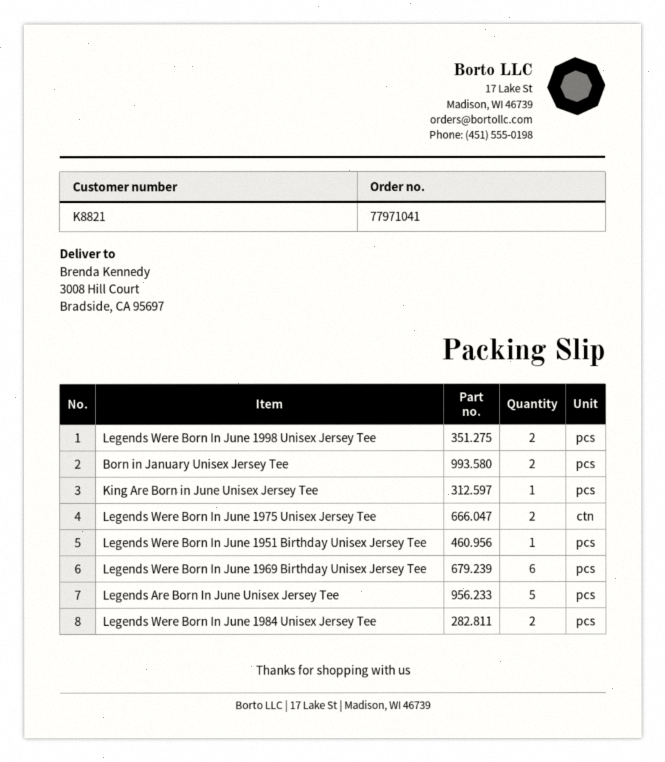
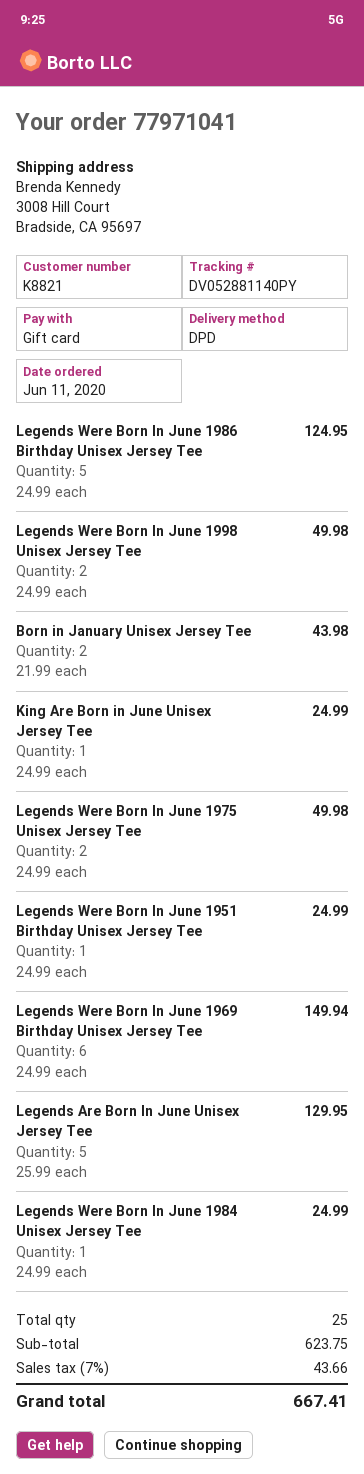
Legends Were Born In June 1984 Unisex Jersey Tee: 2 -> 1
Legends Were Born In June 1986 Birthday Unisex Jersey Tee: none -> 5

